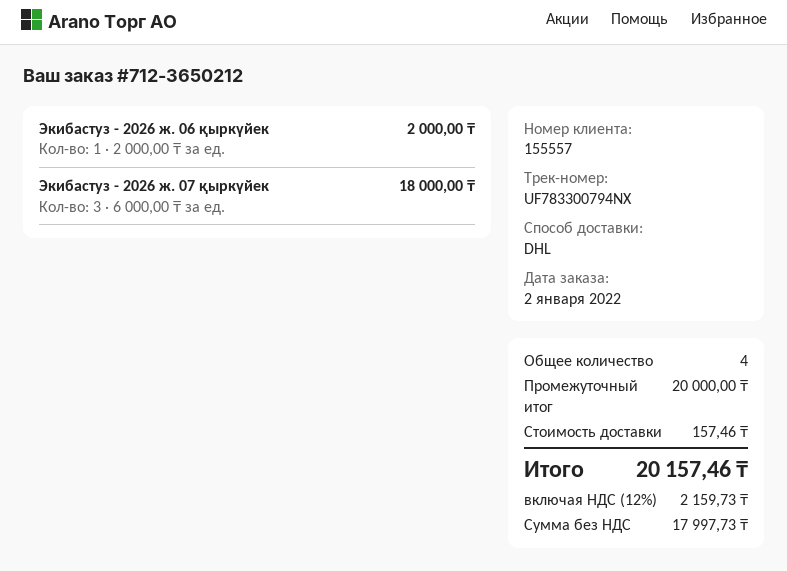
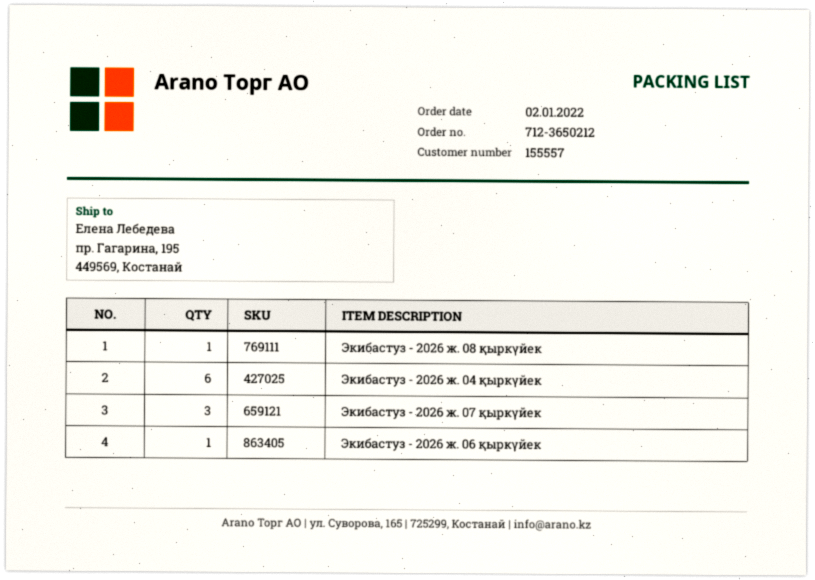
Экибастуз - 2026 ж. 08 қыркүйек: none -> 1
Экибастуз - 2026 ж. 04 қыркүйек: none -> 6

